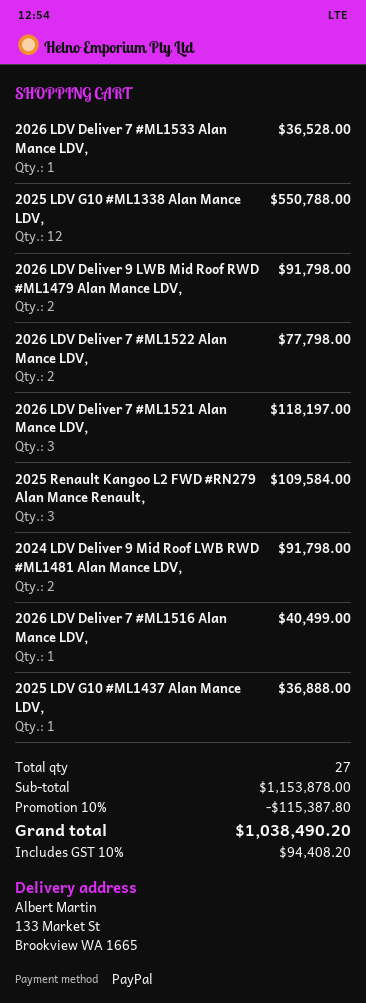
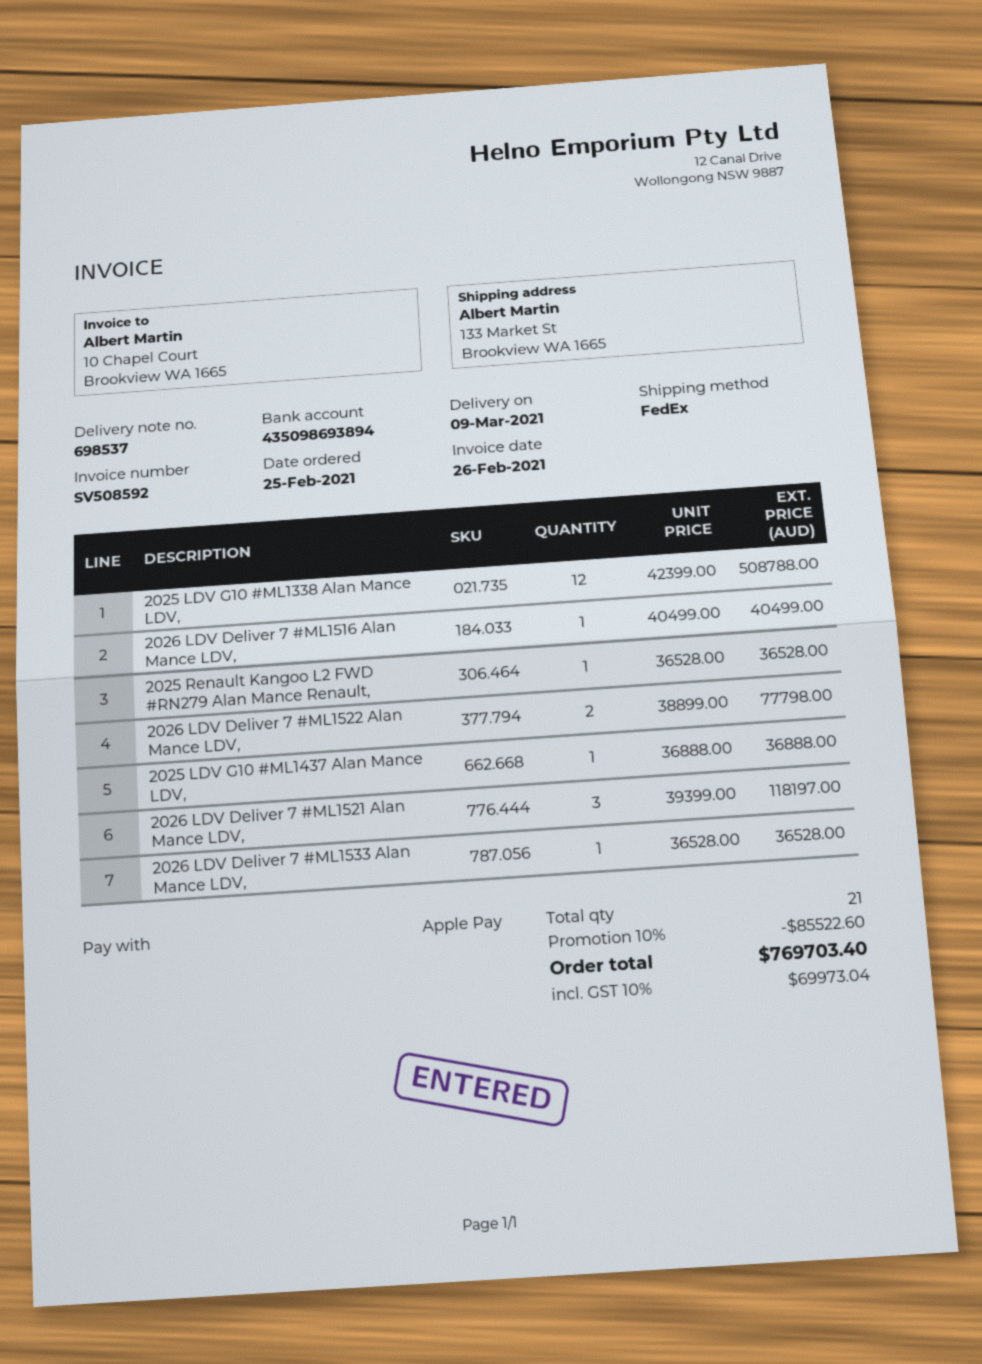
payment method: PayPal -> Apple Pay
2025 LDV G10 #ML1338 Alan Mance LDV,: 12 for 550788.00 -> 12 for 508788.00
2026 LDV Deliver 9 LWB Mid Roof RWD #ML1479 Alan Mance LDV,: 2 for 91798.00 -> none
2025 Renault Kangoo L2 FWD #RN279 Alan Mance Renault,: 3 for 109584.00 -> 1 for 36528.00
2024 LDV Deliver 9 Mid Roof LWB RWD #ML1481 Alan Mance LDV,: 2 for 91798.00 -> none
total quantity: 27 -> 21
discount: 10% = 115387.80 -> 10% = 85522.60
tax: 10% = 94408.20 -> 10% = 69973.04
total: 1038490.20 -> 769703.40

